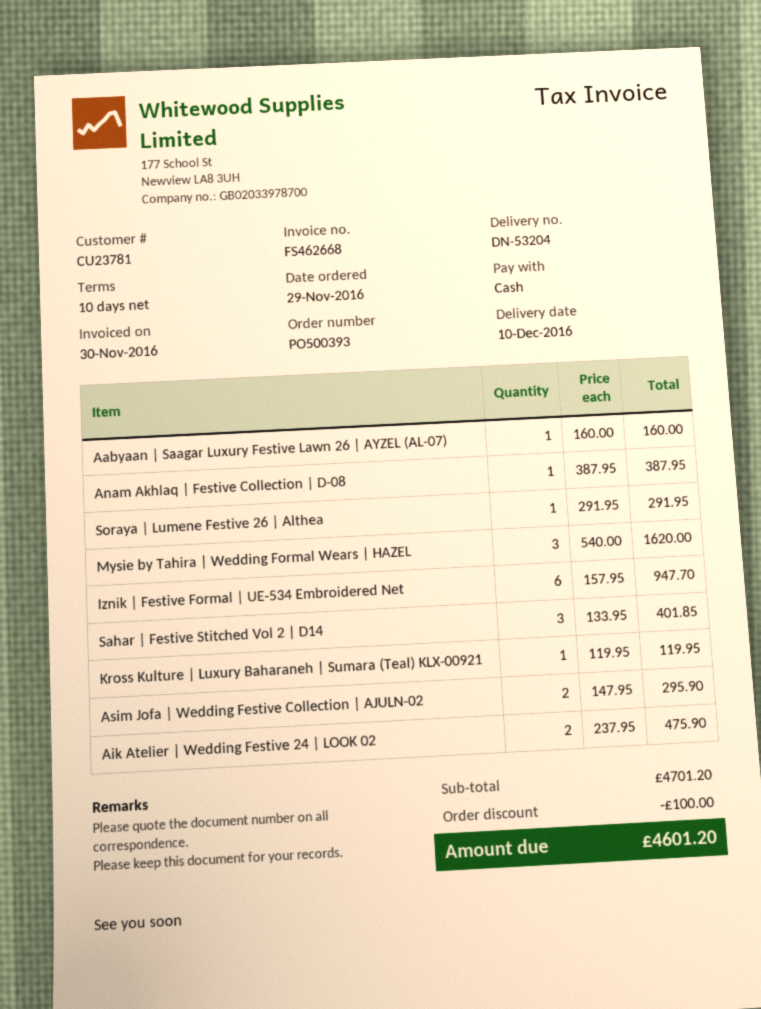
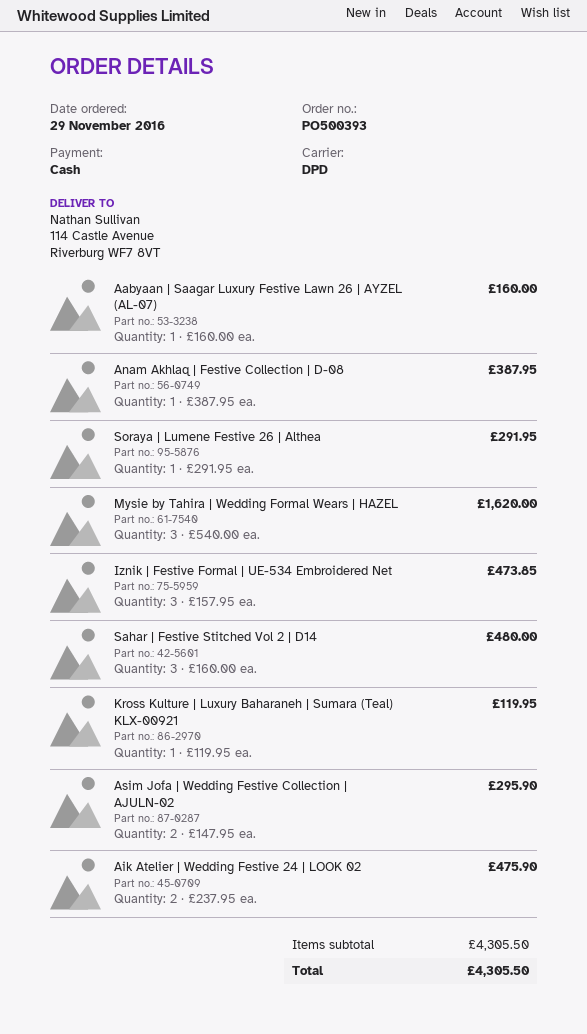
Iznik | Festive Formal | UE-534 Embroidered Net: 6 x 157.95 = 947.70 -> 3 x 157.95 = 473.85
Sahar | Festive Stitched Vol 2 | D14: 3 x 133.95 = 401.85 -> 3 x 160.00 = 480.00
subtotal: 4701.20 -> 4305.50
discount: 100.00 -> none
total: 4601.20 -> 4305.50

